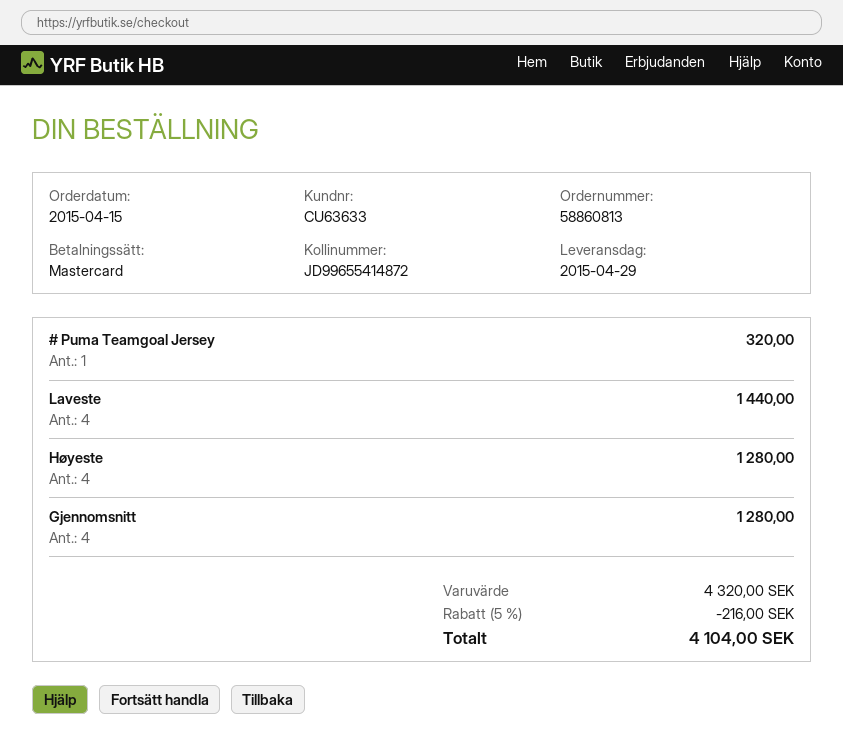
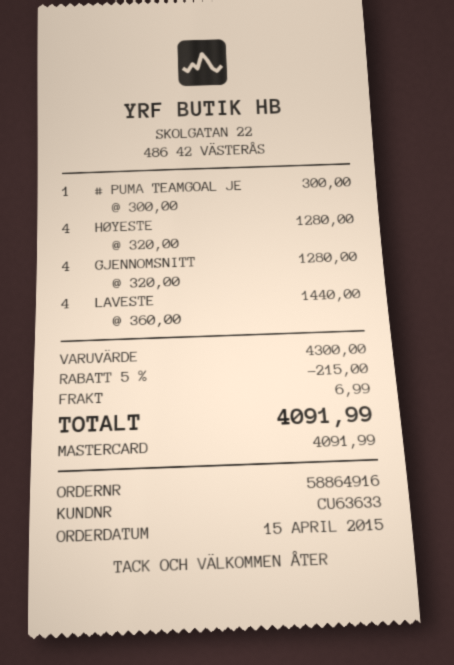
order number: 58860813 -> 58864916
# Puma Teamgoal Jersey: 1 for 320.00 -> 1 for 300.00
subtotal: 4320.00 -> 4300.00
discount: 5% = 216.00 -> 5% = 215.00
shipping: none -> 6.99
total: 4104.00 -> 4091.99

